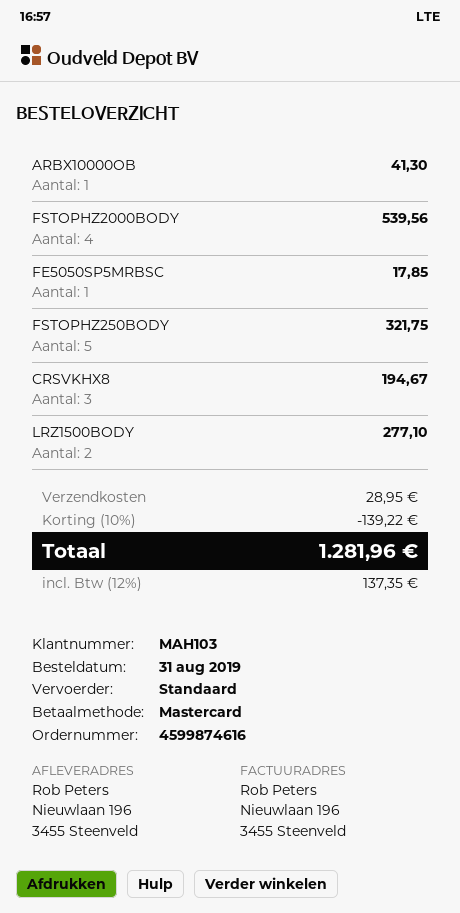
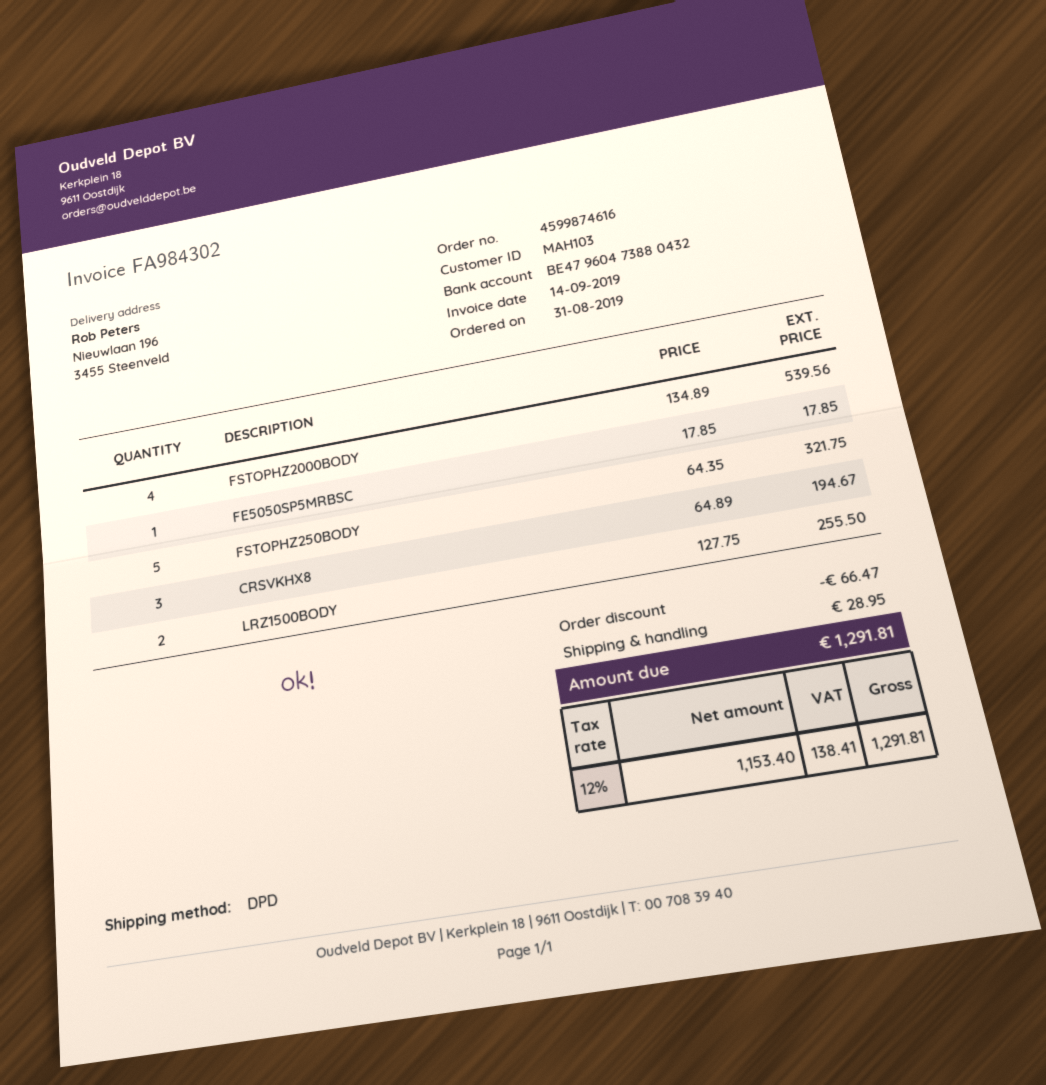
shipping method: standard -> DPD
ARBX10000OB: 1 for 41.30 -> none
LRZ1500BODY: 2 for 277.10 -> 2 for 255.50
discount: 139.22 -> 66.47
tax: 12% = 137.35 -> 12% = 138.41
total: 1281.96 -> 1291.81

